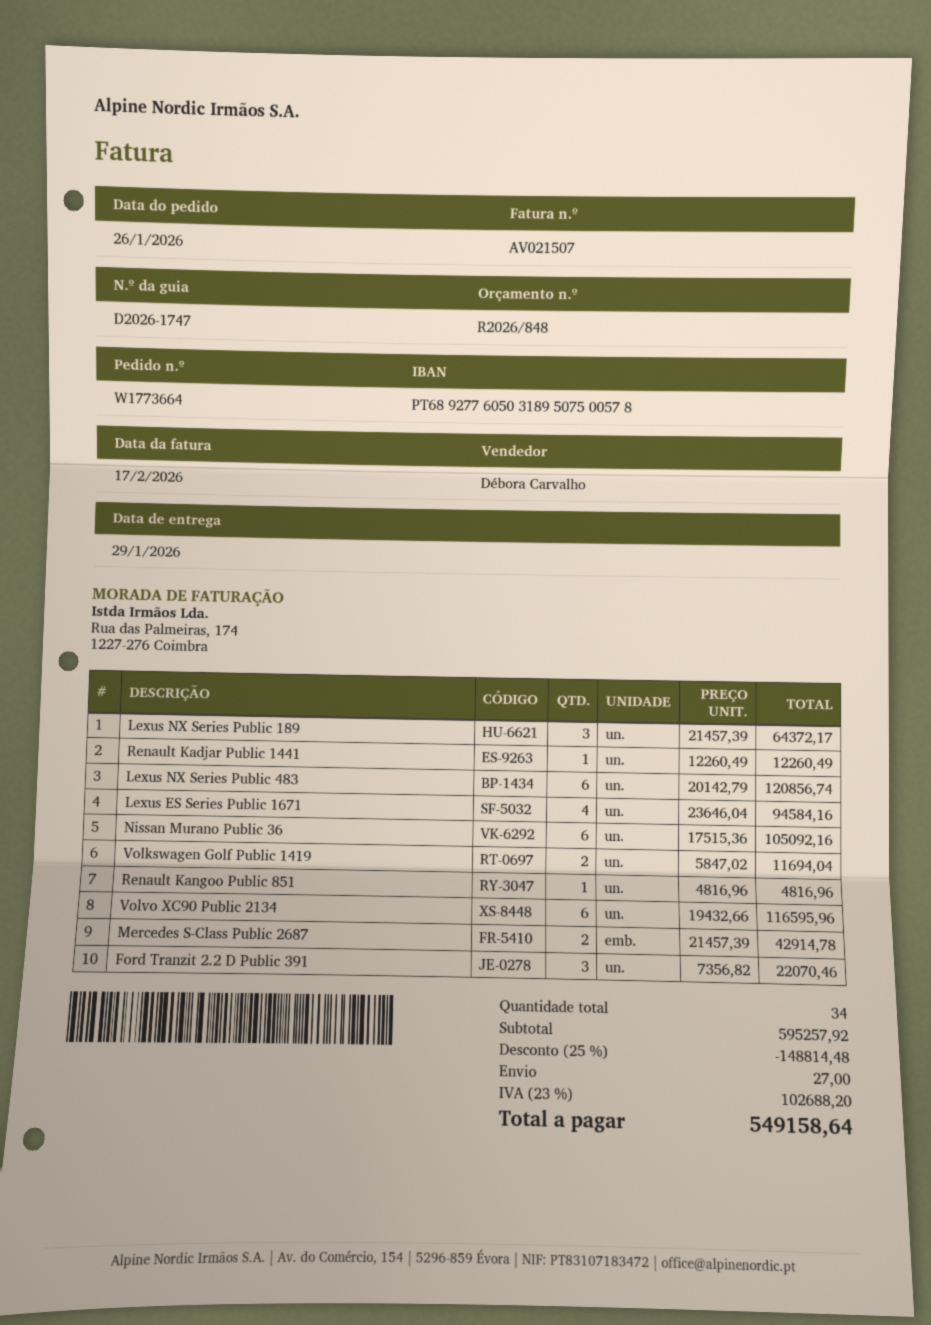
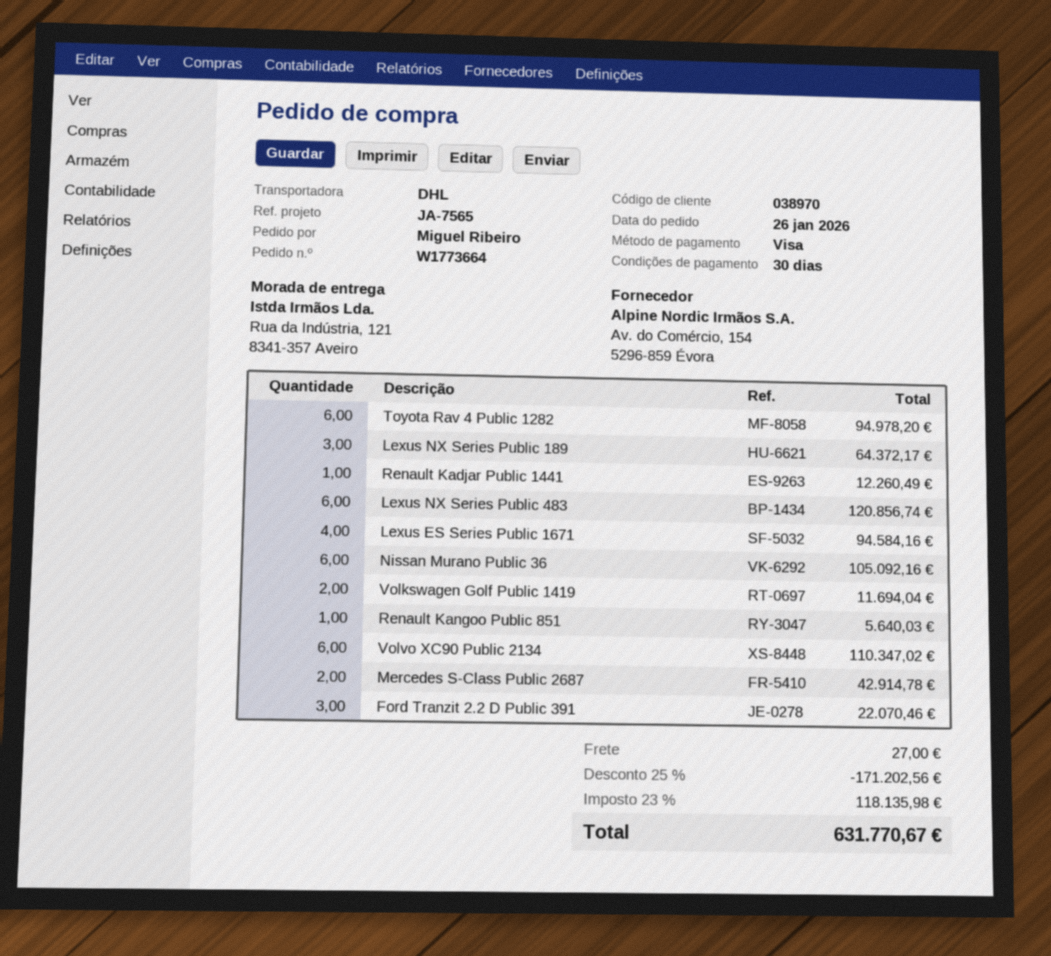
Renault Kangoo Public 851: 1 for 4816.96 -> 1 for 5640.03
Volvo XC90 Public 2134: 6 for 116595.96 -> 6 for 110347.02
Toyota Rav 4 Public 1282: none -> 6 for 94978.20
discount: 25% = 148814.48 -> 25% = 171202.56
tax: 23% = 102688.20 -> 23% = 118135.98
total: 549158.64 -> 631770.67

